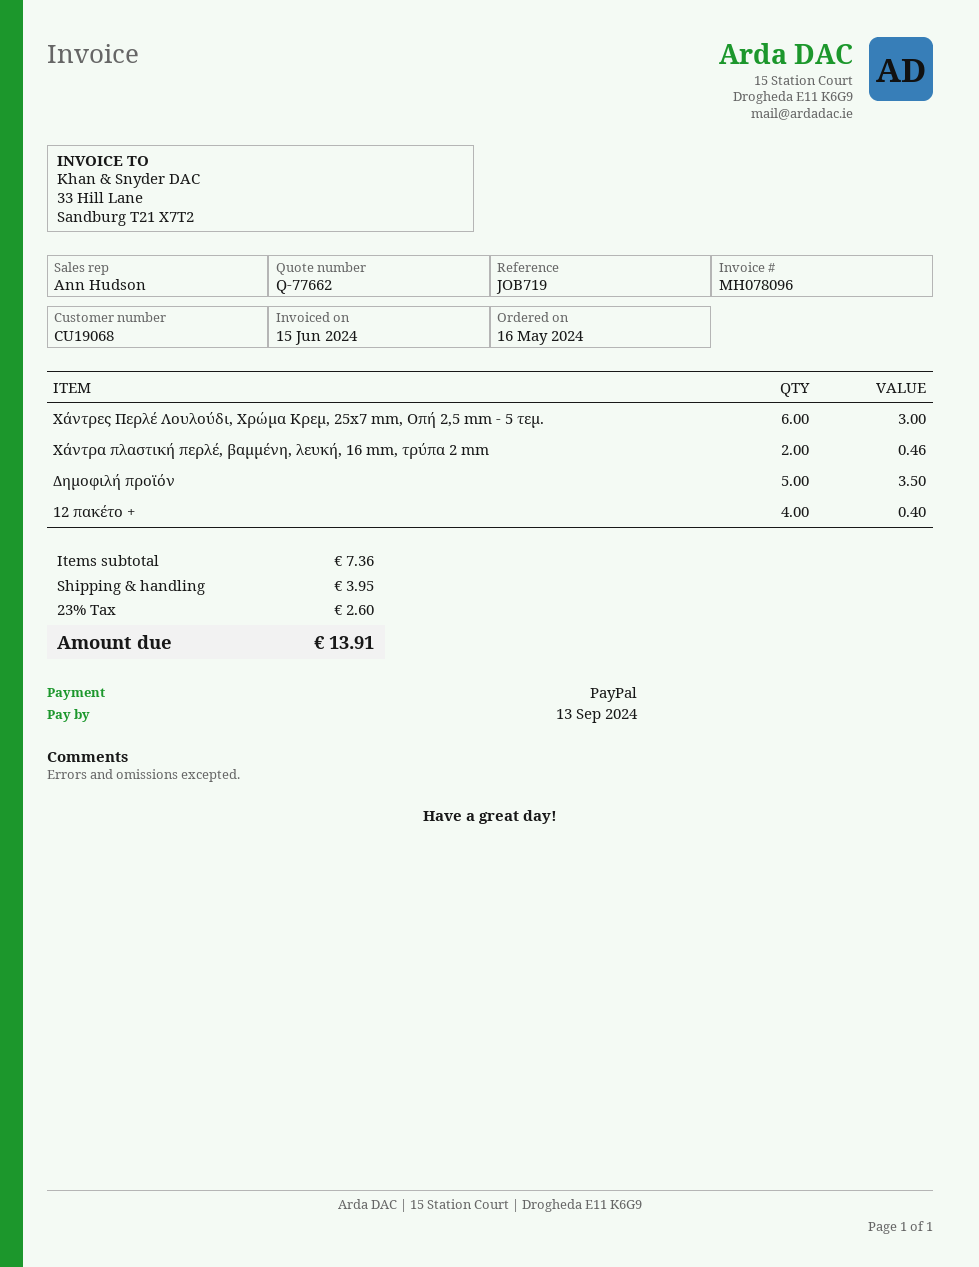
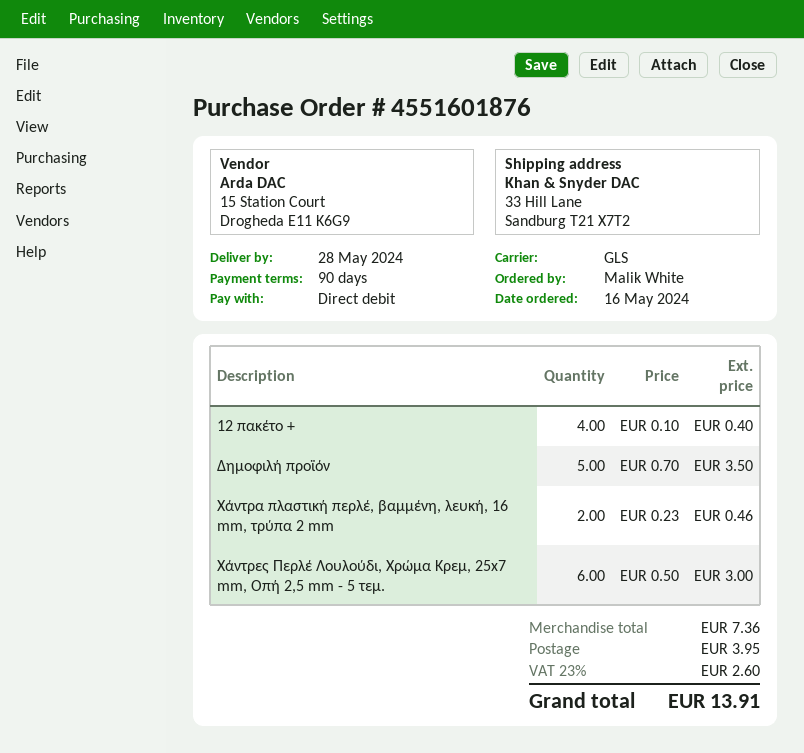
payment method: PayPal -> direct debit

